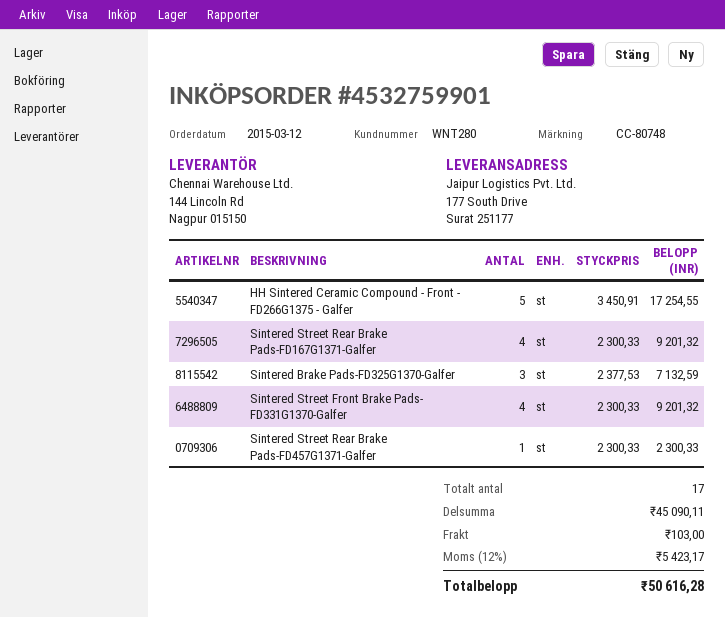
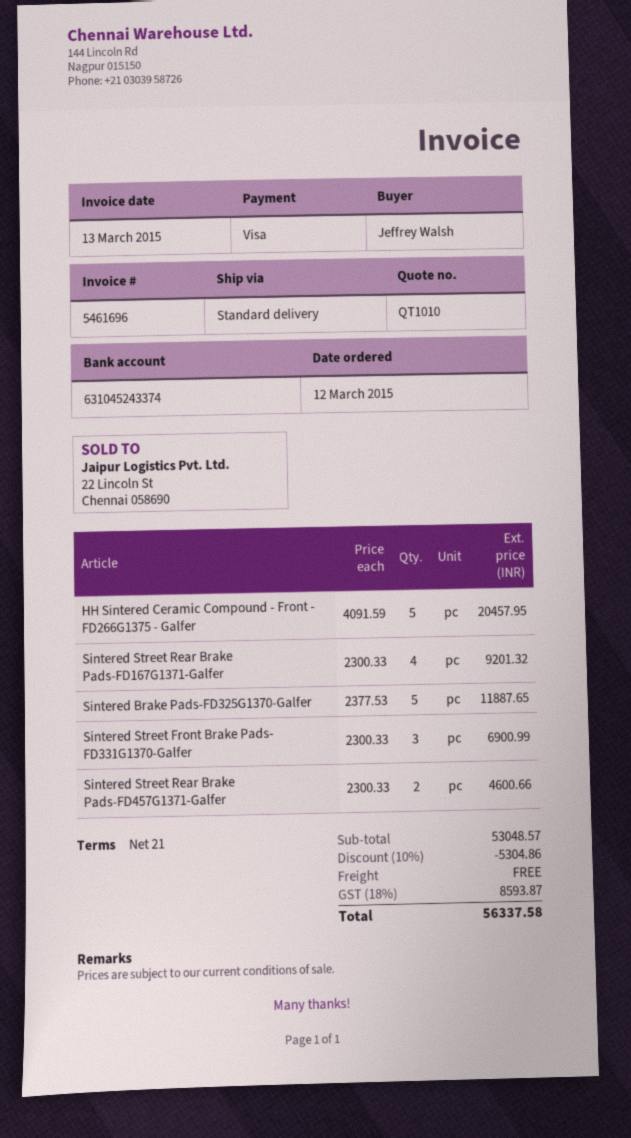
HH Sintered Ceramic Compound - Front - FD266G1375 - Galfer: 5 x 3450.91 = 17254.55 -> 5 x 4091.59 = 20457.95
Sintered Brake Pads-FD325G1370-Galfer: 3 x 2377.53 = 7132.59 -> 5 x 2377.53 = 11887.65
Sintered Street Front Brake Pads- FD331G1370-Galfer: 4 x 2300.33 = 9201.32 -> 3 x 2300.33 = 6900.99
Sintered Street Rear Brake Pads-FD457G1371-Galfer: 1 x 2300.33 = 2300.33 -> 2 x 2300.33 = 4600.66
subtotal: 45090.11 -> 53048.57
discount: none -> 10% = 5304.86
shipping: 103.00 -> 0.00
tax: 12% = 5423.17 -> 18% = 8593.87
total: 50616.28 -> 56337.58

